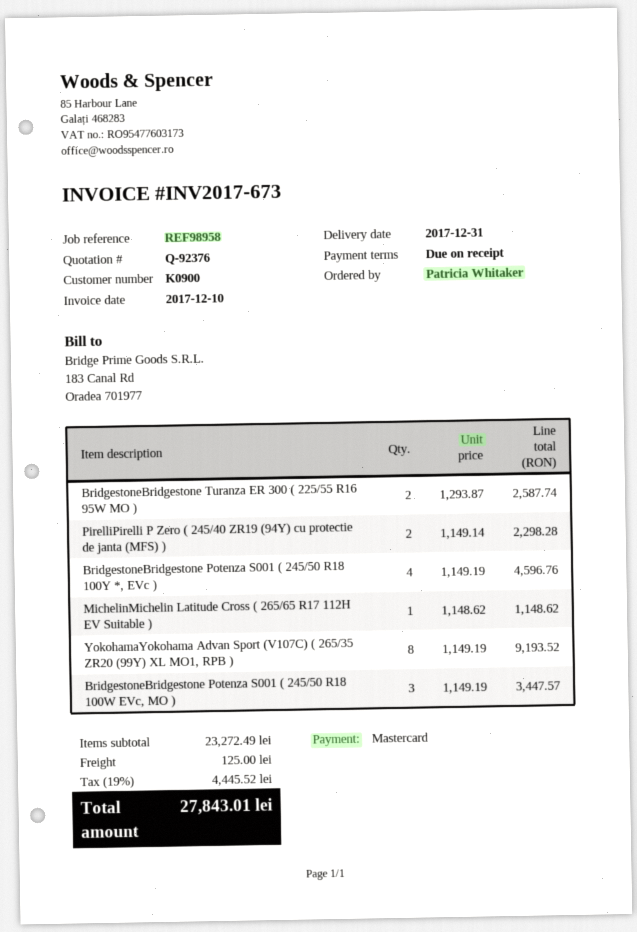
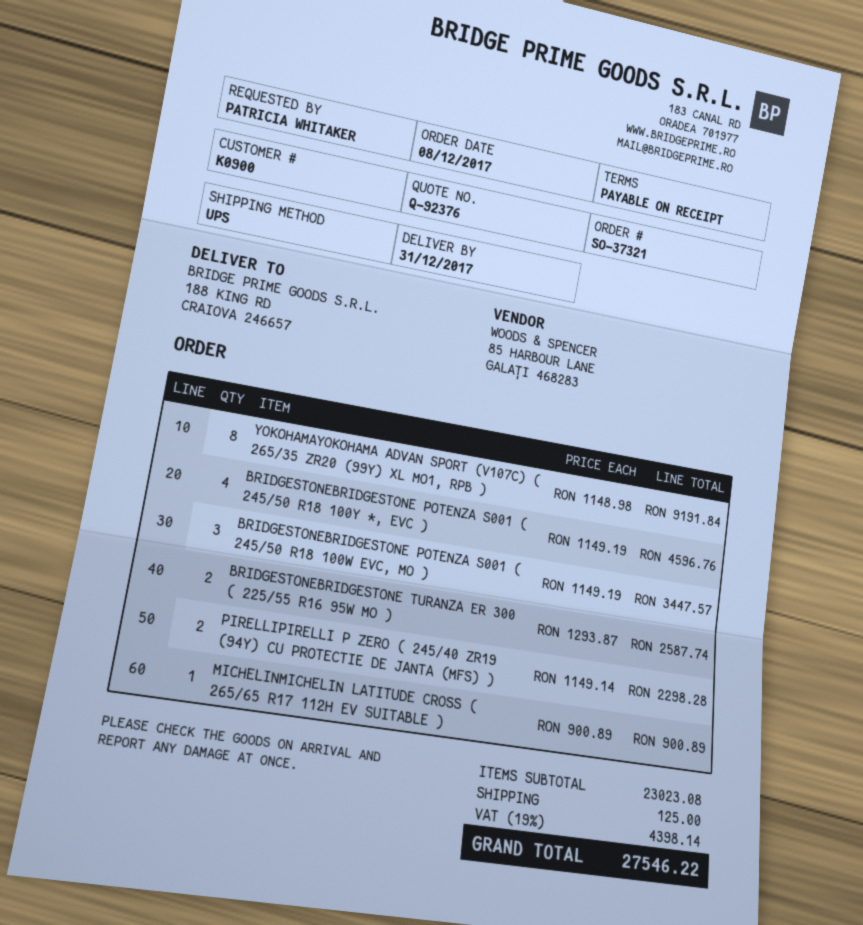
MichelinMichelin Latitude Cross ( 265/65 R17 112H EV Suitable ): 1 x 1148.62 = 1148.62 -> 1 x 900.89 = 900.89
YokohamaYokohama Advan Sport (V107C) ( 265/35 ZR20 (99Y) XL MO1, RPB ): 8 x 1149.19 = 9193.52 -> 8 x 1148.98 = 9191.84
subtotal: 23272.49 -> 23023.08
tax: 19% = 4445.52 -> 19% = 4398.14
total: 27843.01 -> 27546.22

